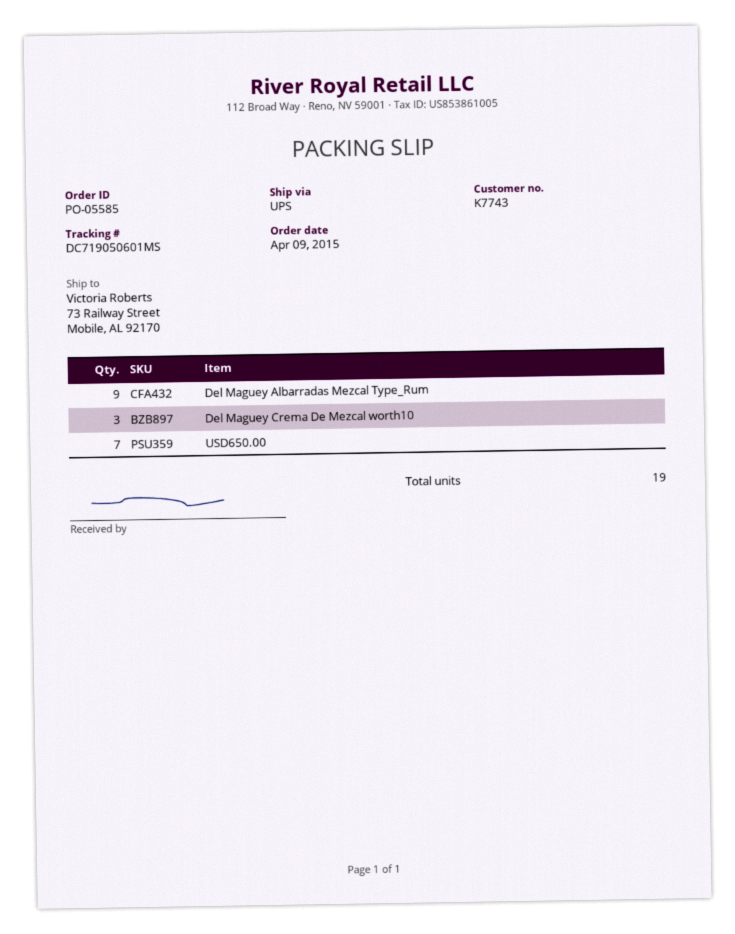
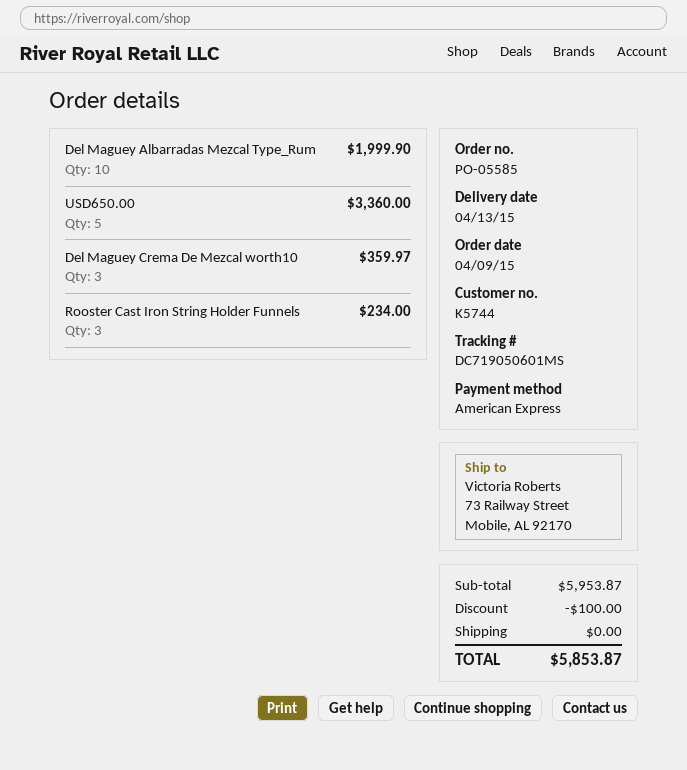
customer number: K7743 -> K5744
Del Maguey Albarradas Mezcal Type_Rum: 9 -> 10
USD650.00: 7 -> 5
Rooster Cast Iron String Holder Funnels: none -> 3

